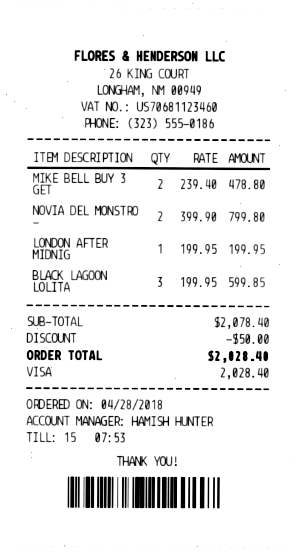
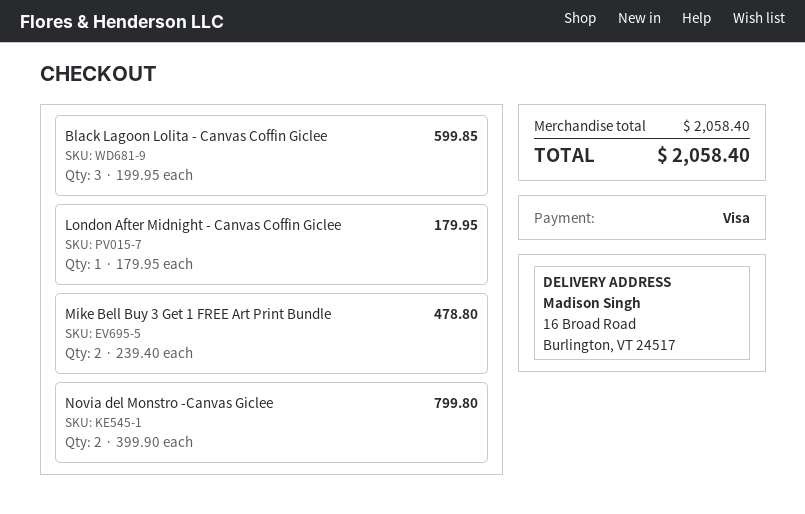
LONDON AFTER MIDNIG: 1 x 199.95 = 199.95 -> 1 x 179.95 = 179.95
subtotal: 2078.40 -> 2058.40
discount: 50.00 -> none
total: 2028.40 -> 2058.40

